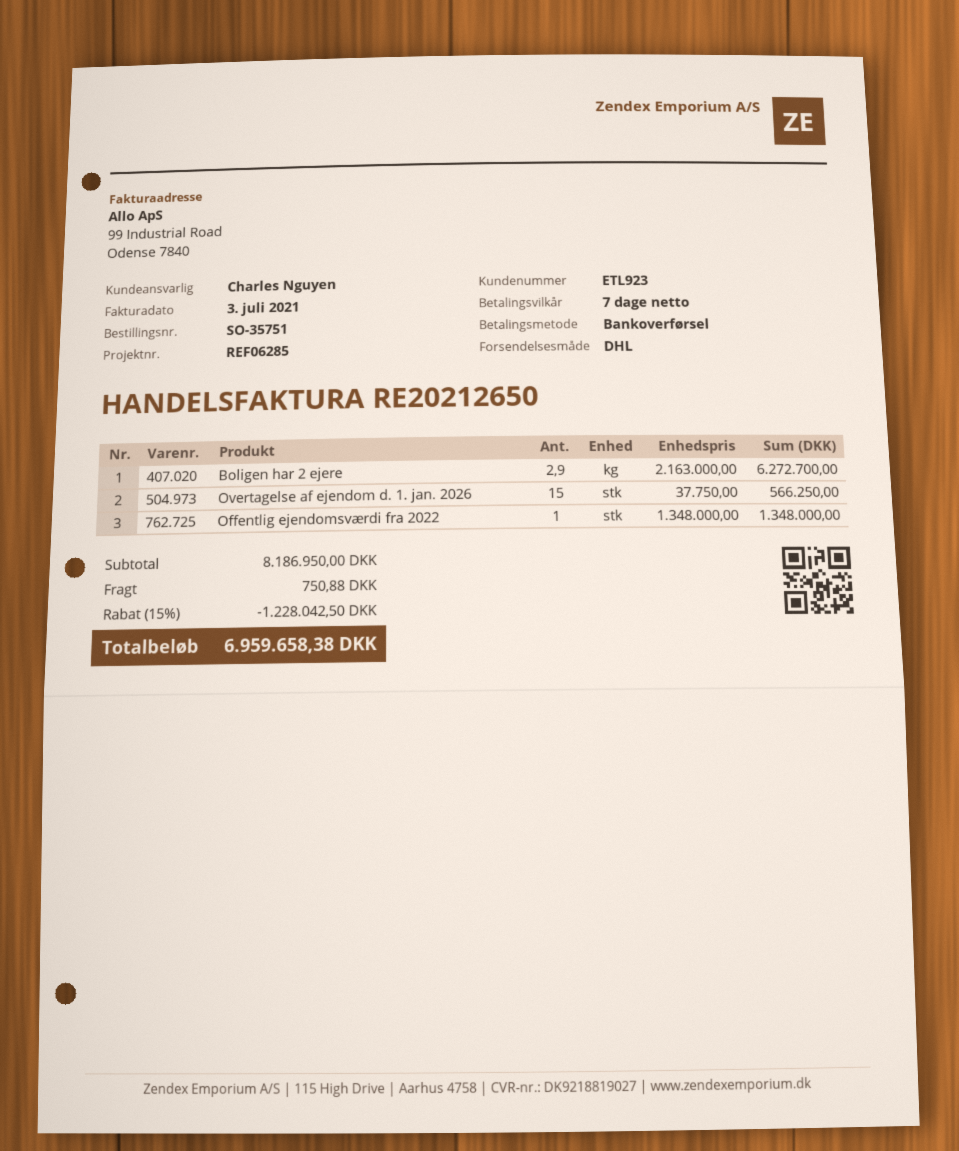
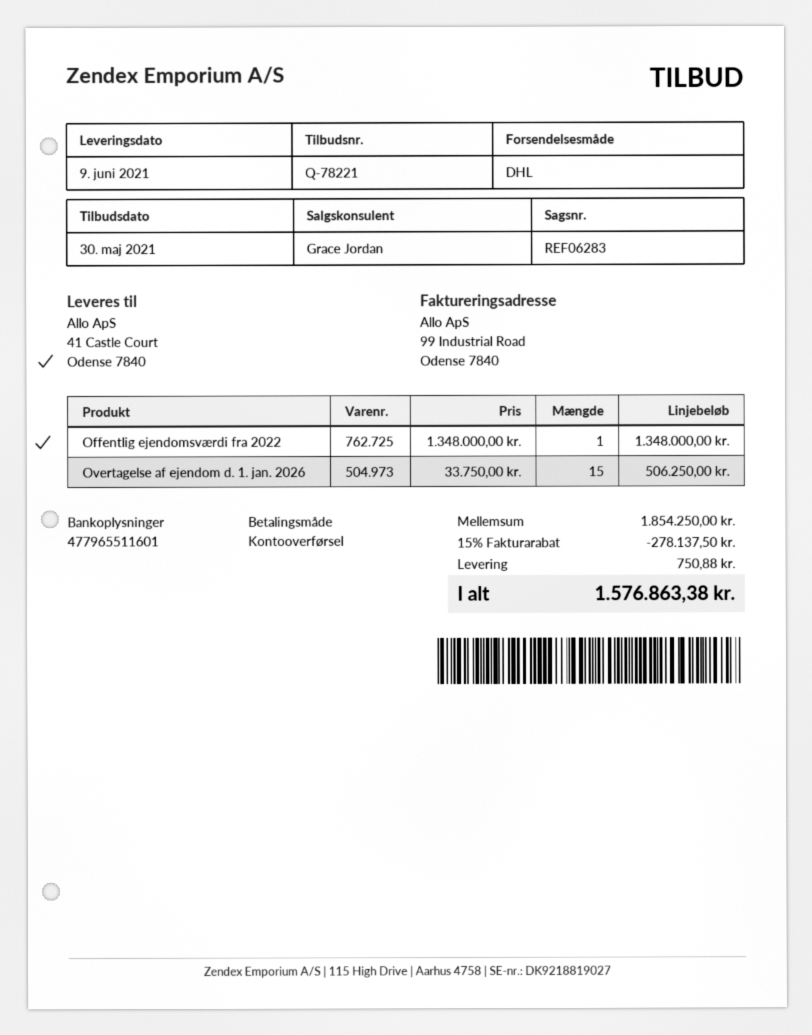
reference: REF06285 -> REF06283
sales rep: Charles Nguyen -> Grace Jordan
Boligen har 2 ejere: 2.9 x 2163000.00 = 6272700.00 -> none
Overtagelse af ejendom d. 1. jan. 2026: 15 x 37750.00 = 566250.00 -> 15 x 33750.00 = 506250.00
subtotal: 8186950.00 -> 1854250.00
discount: 15% = 1228042.50 -> 15% = 278137.50
total: 6959658.38 -> 1576863.38

